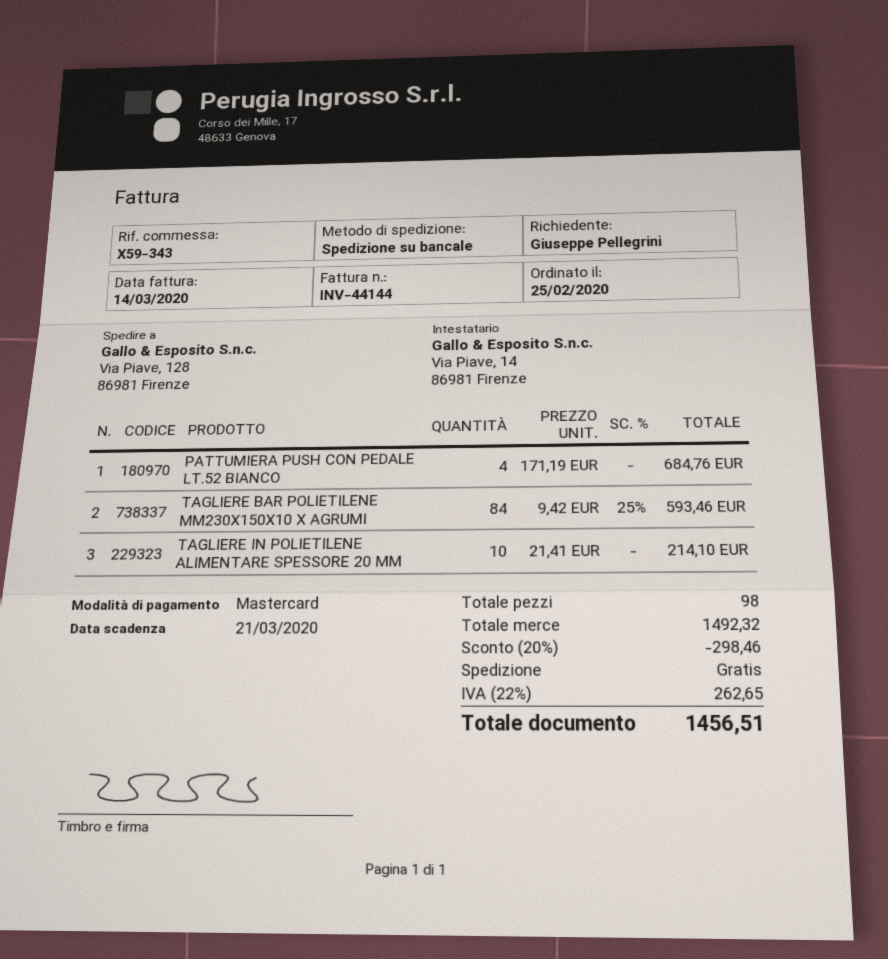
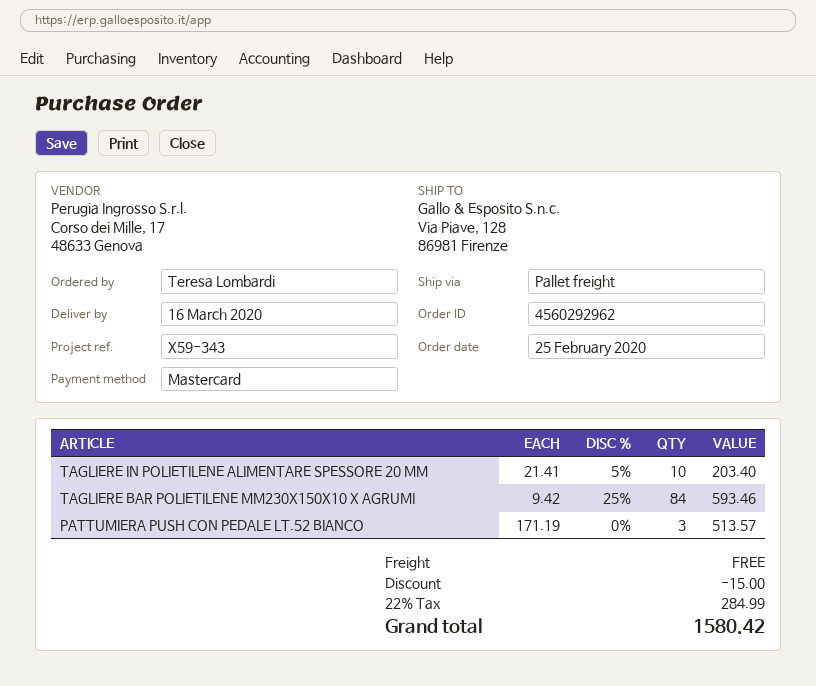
ordered by: Giuseppe Pellegrini -> Teresa Lombardi
PATTUMIERA PUSH CON PEDALE LT.52 BIANCO: 4 x 171.19 = 684.76 -> 3 x 171.19 = 513.57
TAGLIERE IN POLIETILENE ALIMENTARE SPESSORE 20 MM: 10 x 21.41 = 214.10 -> 10 x 21.41 - 5% = 203.40
discount: 298.46 -> 15.00
tax: 22% = 262.65 -> 22% = 284.99
total: 1456.51 -> 1580.42

